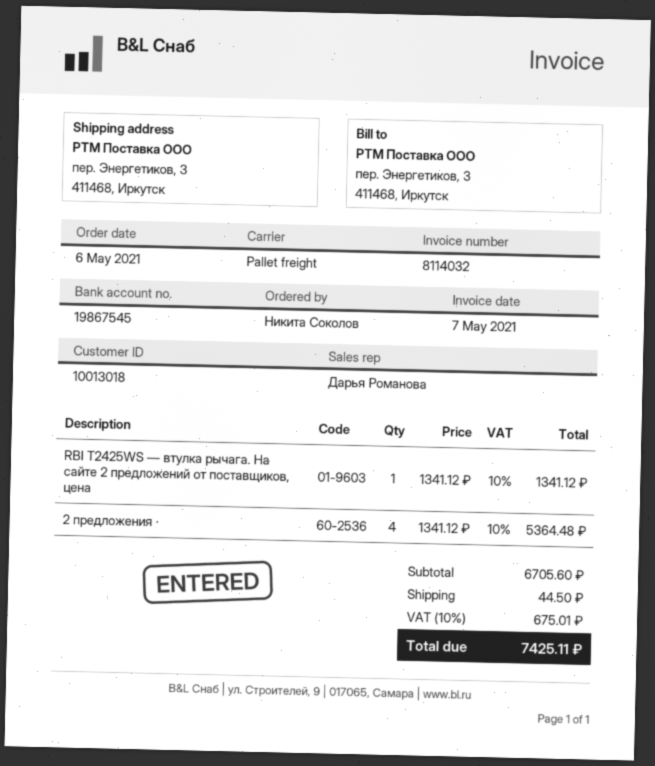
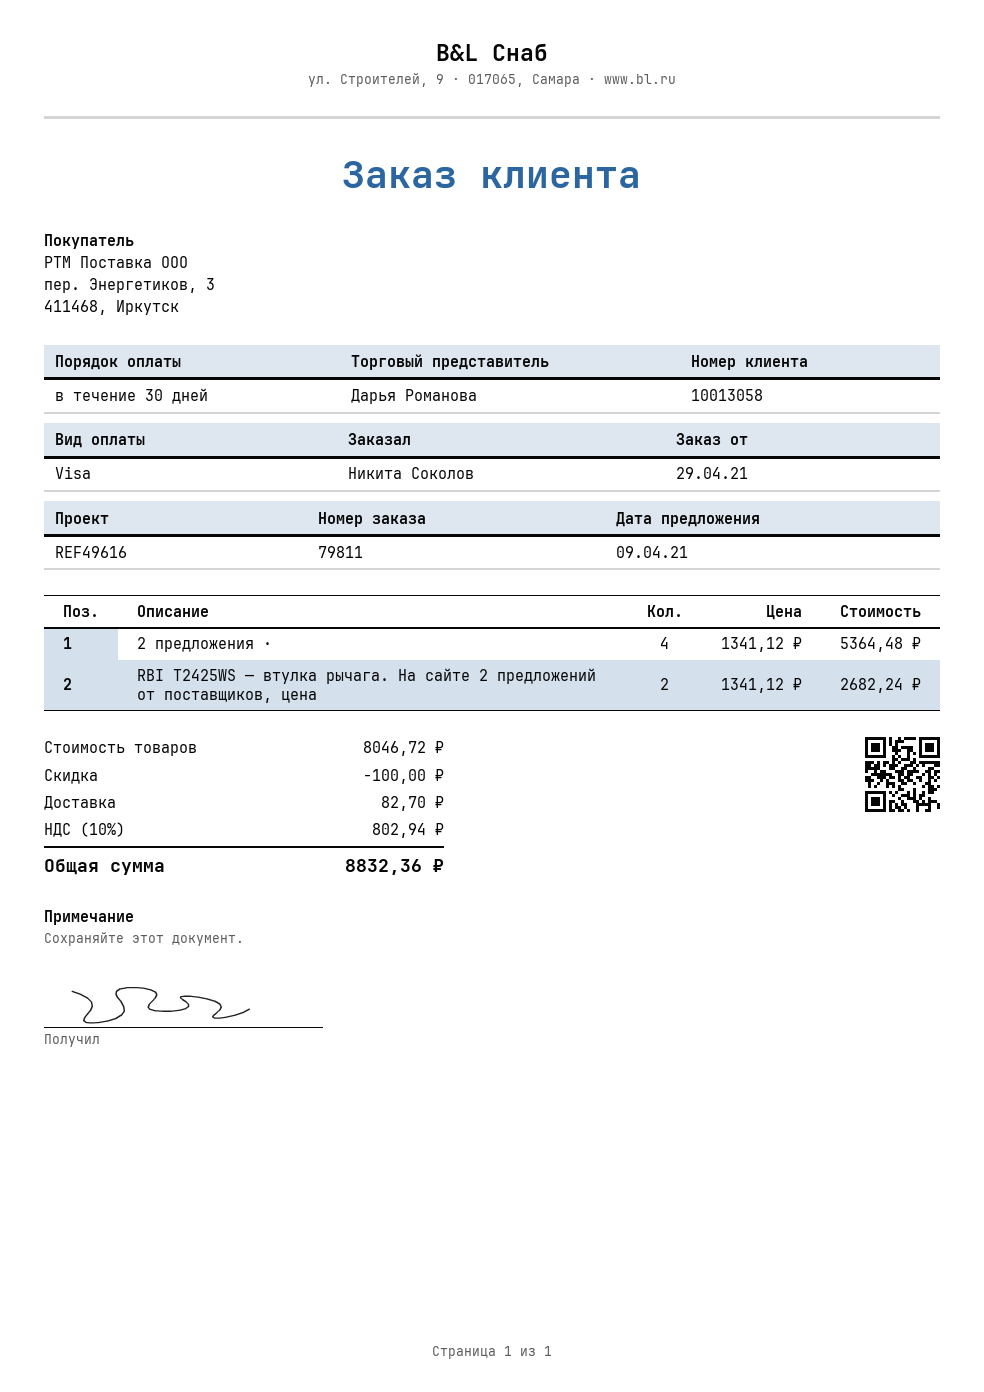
order date: 2021-05-06 -> 2021-04-29
customer number: 10013018 -> 10013058
RBI T2425WS — втулка рычага. На сайте 2 предложений от поставщиков, цена: 1 x 1341.12 = 1341.12 -> 2 x 1341.12 = 2682.24
subtotal: 6705.60 -> 8046.72
discount: none -> 100.00
shipping: 44.50 -> 82.70
tax: 10% = 675.01 -> 10% = 802.94
total: 7425.11 -> 8832.36

